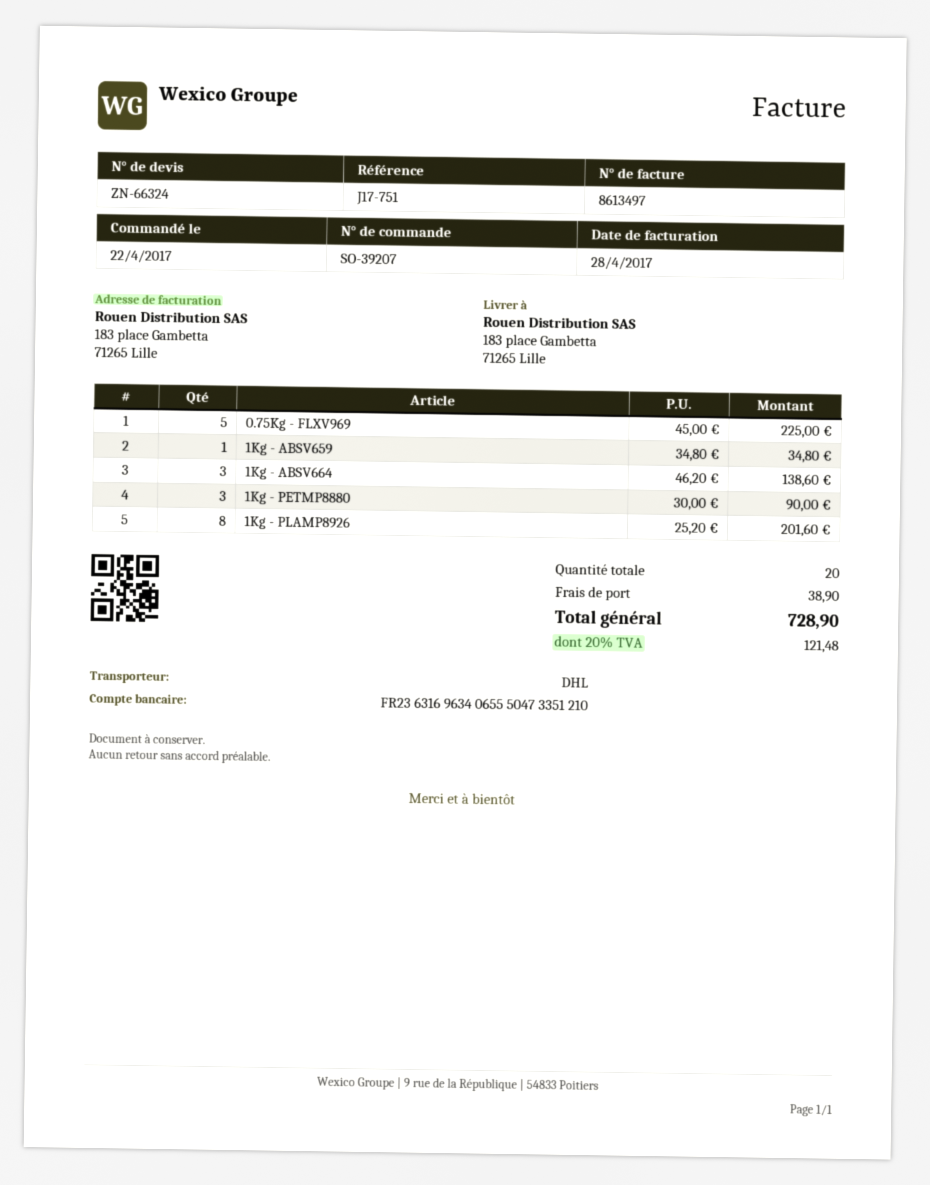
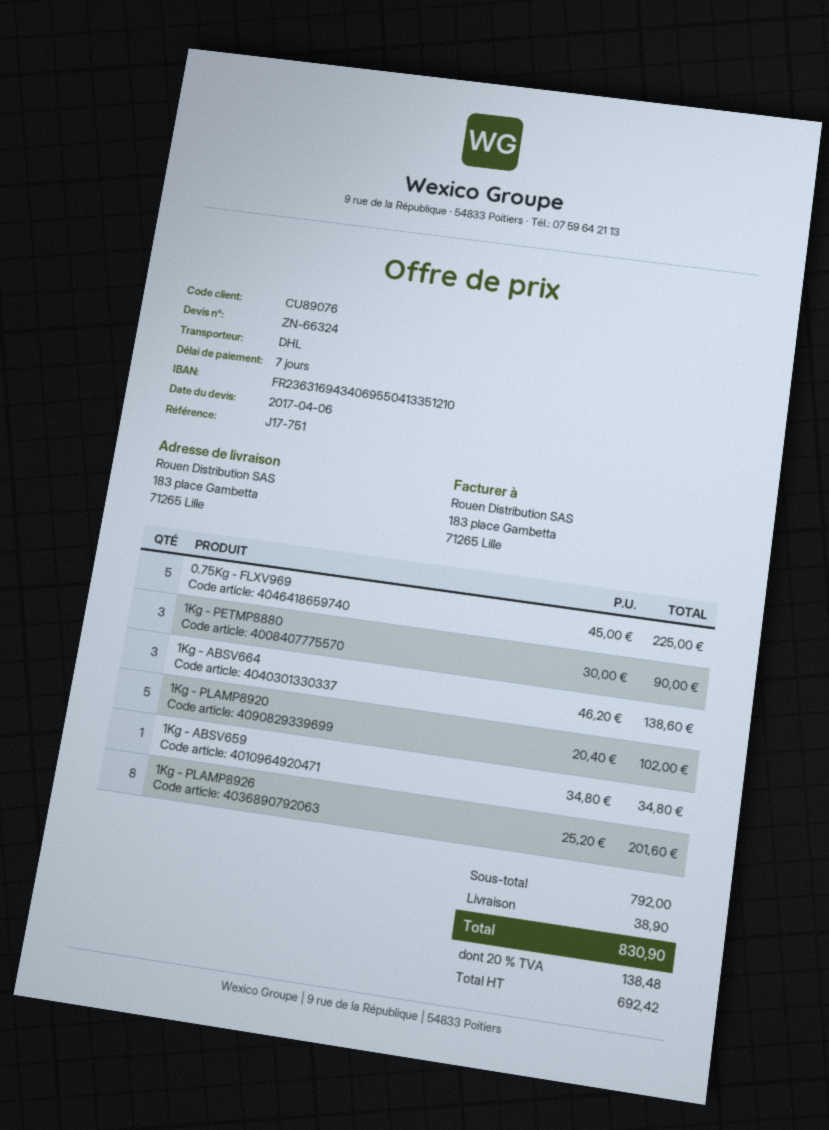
bank account: FR2363169634065550473351210 -> FR2363169434069550413351210
1Kg - PLAMP8920: none -> 5 x 20.40 = 102.00
tax: 20% = 121.48 -> 20% = 138.48
total: 728.90 -> 830.90

